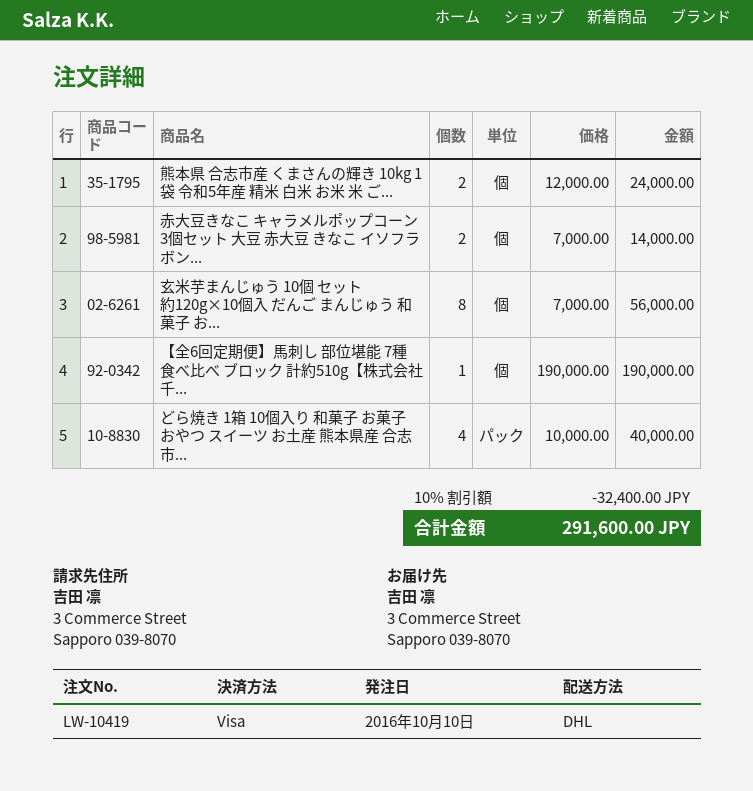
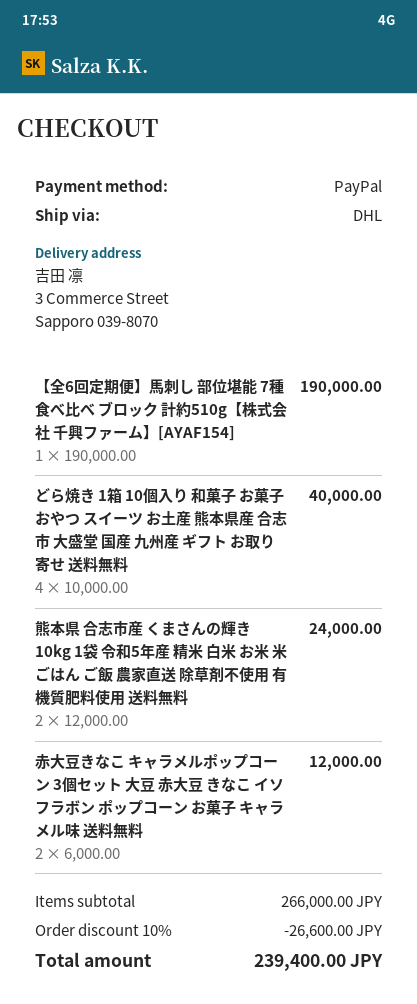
payment method: Visa -> PayPal
赤大豆きなこ キャラメルポップコーン 3個セット 大豆 赤大豆 きなこ イソフラボン...: 2 x 7000.00 = 14000.00 -> 2 x 6000.00 = 12000.00
玄米芋まんじゅう 10個 セット 約120g×10個入 だんご まんじゅう 和菓子 お...: 8 x 7000.00 = 56000.00 -> none
discount: 10% = 32400.00 -> 10% = 26600.00
total: 291600.00 -> 239400.00

